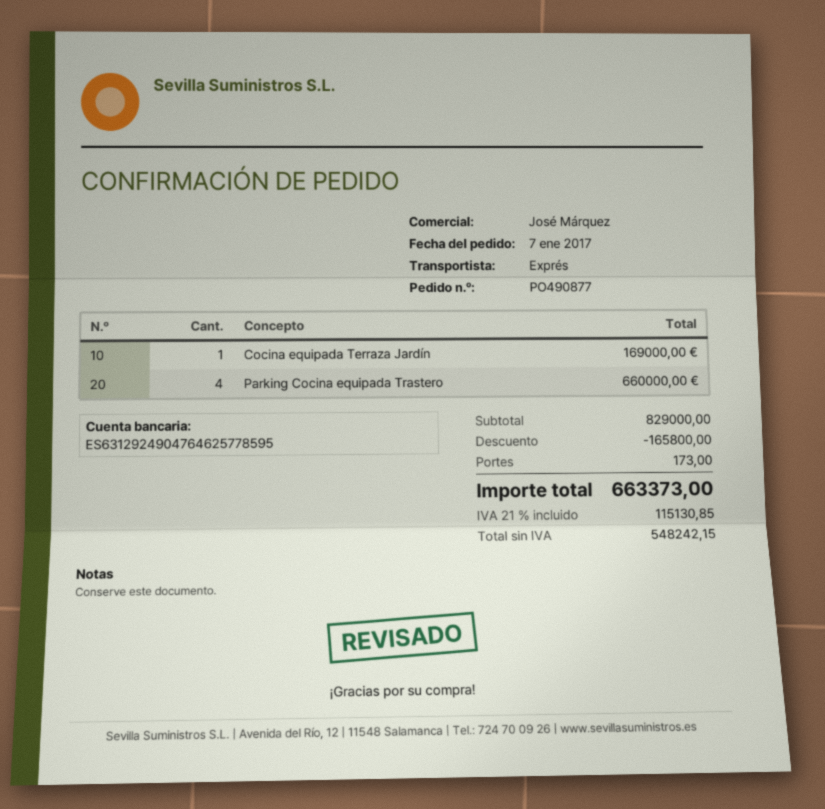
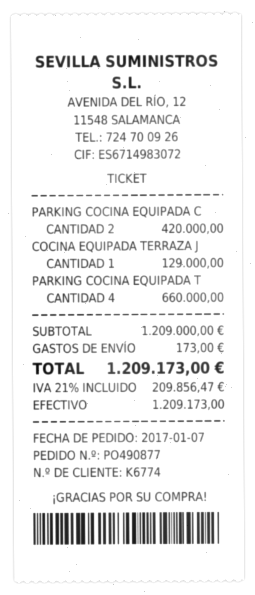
Cocina equipada Terraza Jardín: 1 for 169000.00 -> 1 for 129000.00
PARKING COCINA EQUIPADA C: none -> 2 for 420000.00
subtotal: 829000.00 -> 1209000.00
discount: 165800.00 -> none
tax: 21% = 115130.85 -> 21% = 209856.47
total: 663373.00 -> 1209173.00

